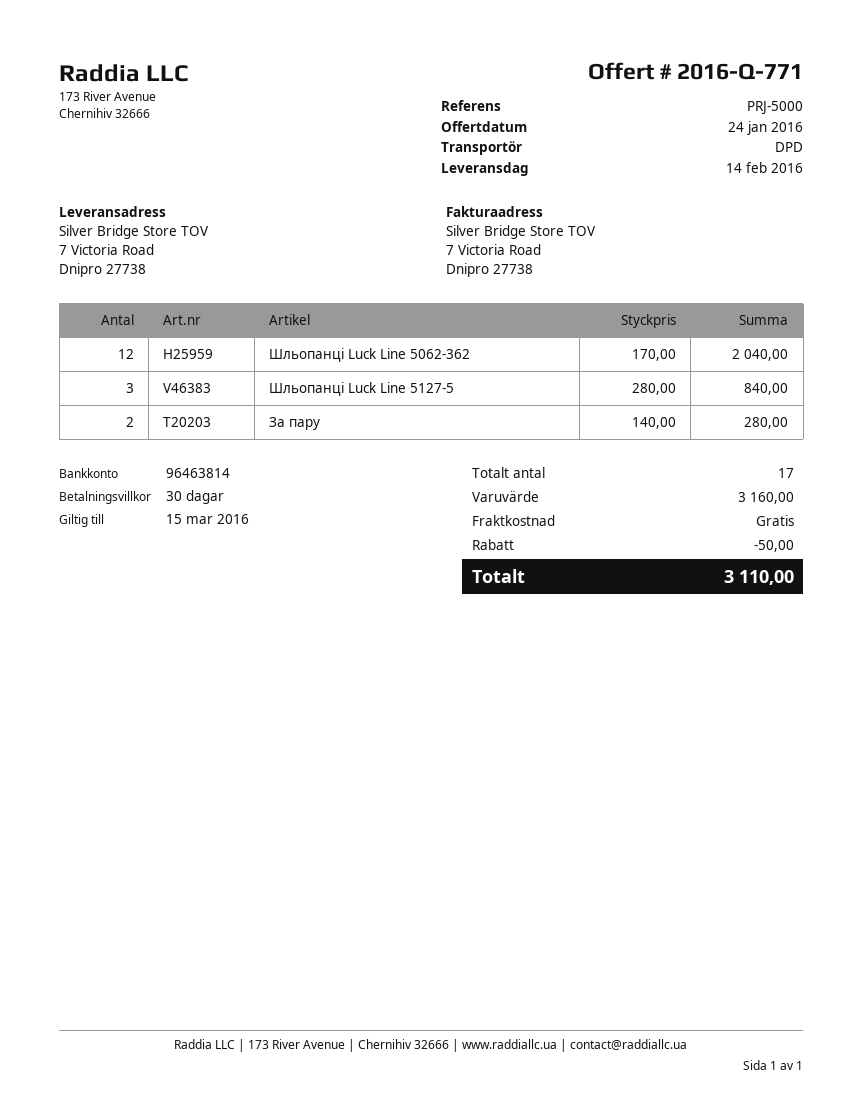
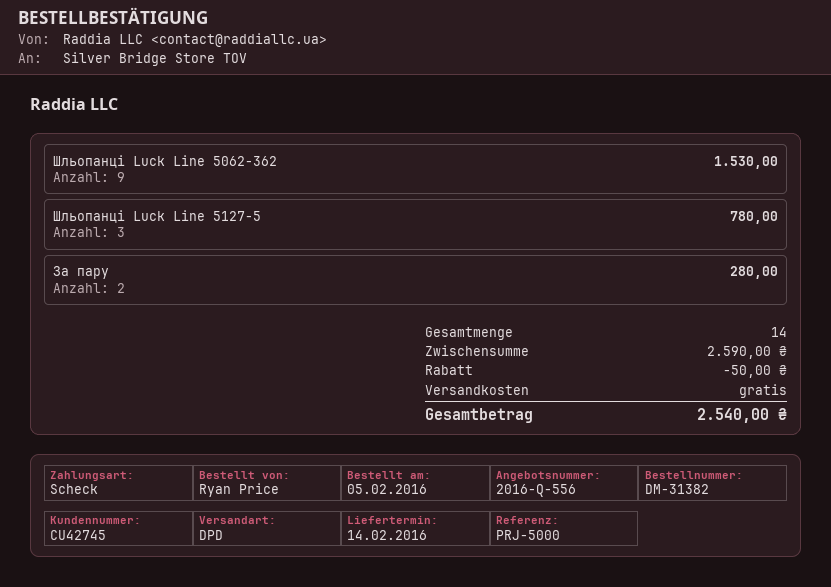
quote number: 2016-Q-771 -> 2016-Q-556
Шльопанці Luck Line 5062-362: 12 for 2040.00 -> 9 for 1530.00
Шльопанці Luck Line 5127-5: 3 for 840.00 -> 3 for 780.00
total quantity: 17 -> 14
subtotal: 3160.00 -> 2590.00
total: 3110.00 -> 2540.00

